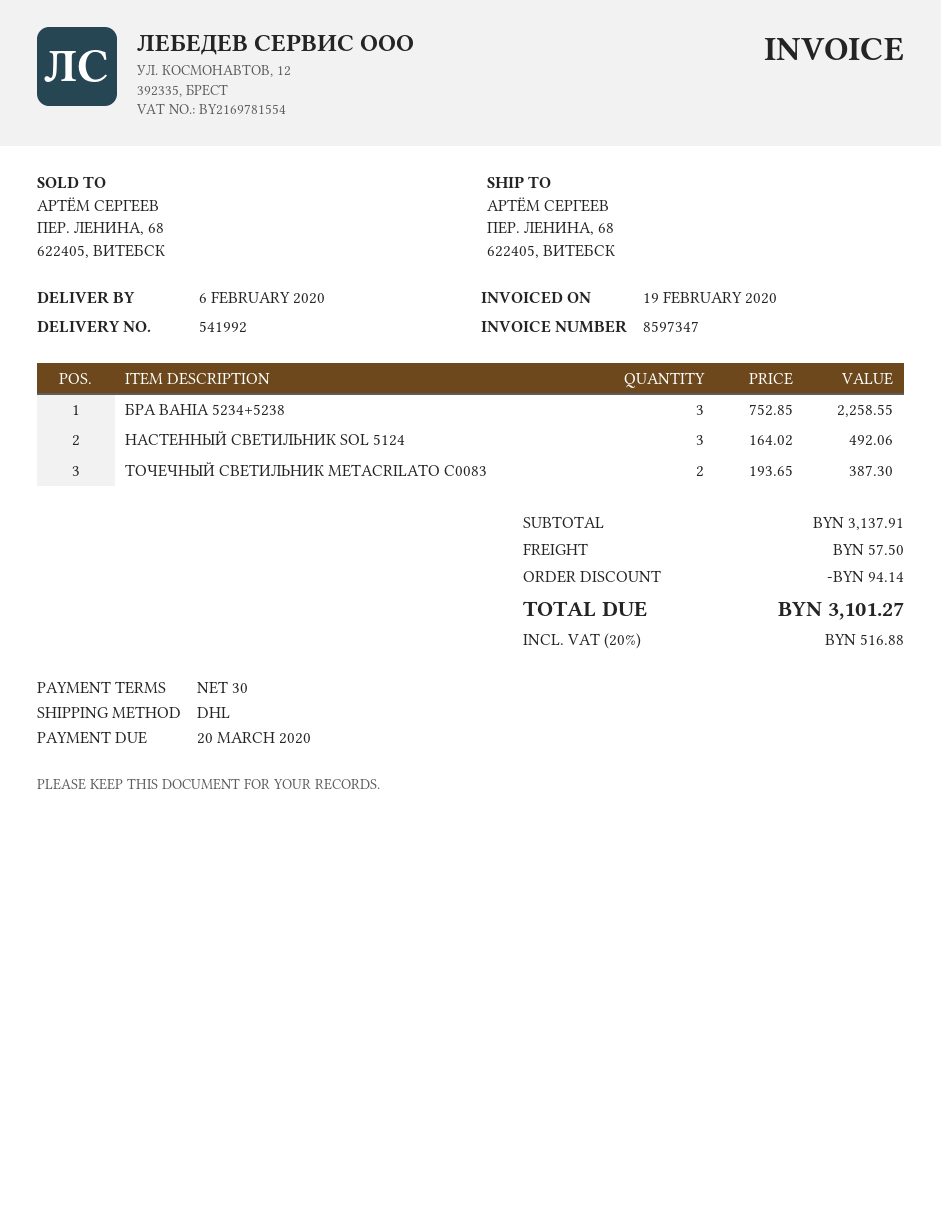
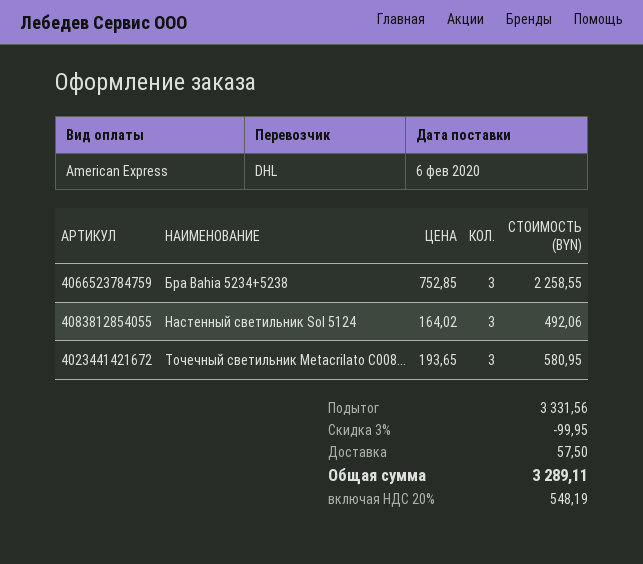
ТОЧЕЧНЫЙ СВЕТИЛЬНИК METACRILATO C0083: 2 x 193.65 = 387.30 -> 3 x 193.65 = 580.95
subtotal: 3137.91 -> 3331.56
discount: 94.14 -> 99.95
tax: 20% = 516.88 -> 20% = 548.19
total: 3101.27 -> 3289.11

